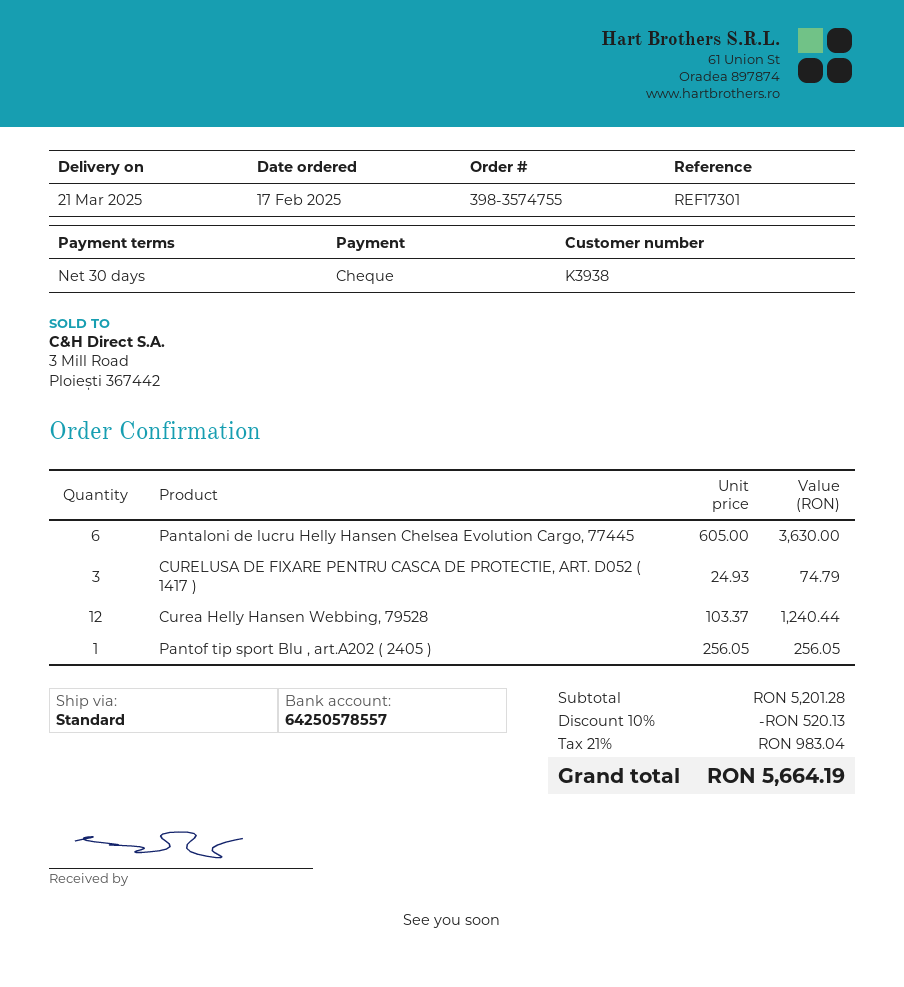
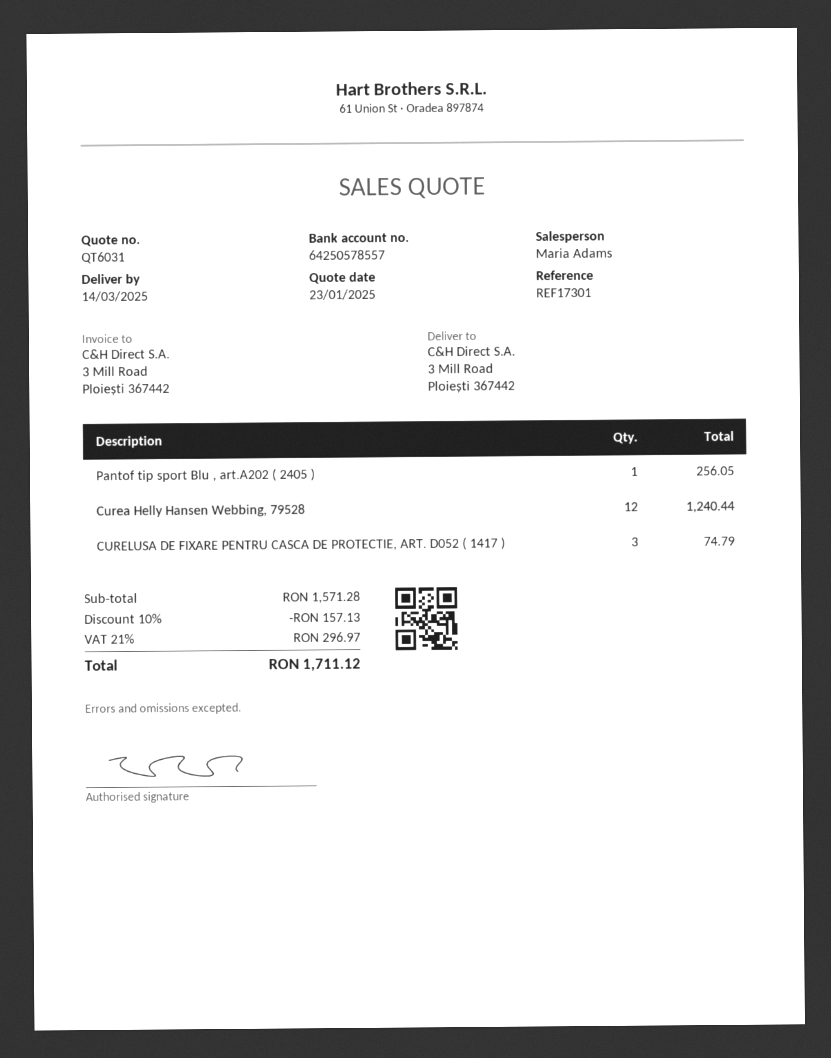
delivery date: 2025-03-21 -> 2025-03-14
Pantaloni de lucru Helly Hansen Chelsea Evolution Cargo, 77445: 6 for 3630.00 -> none
subtotal: 5201.28 -> 1571.28
discount: 10% = 520.13 -> 10% = 157.13
tax: 21% = 983.04 -> 21% = 296.97
total: 5664.19 -> 1711.12

